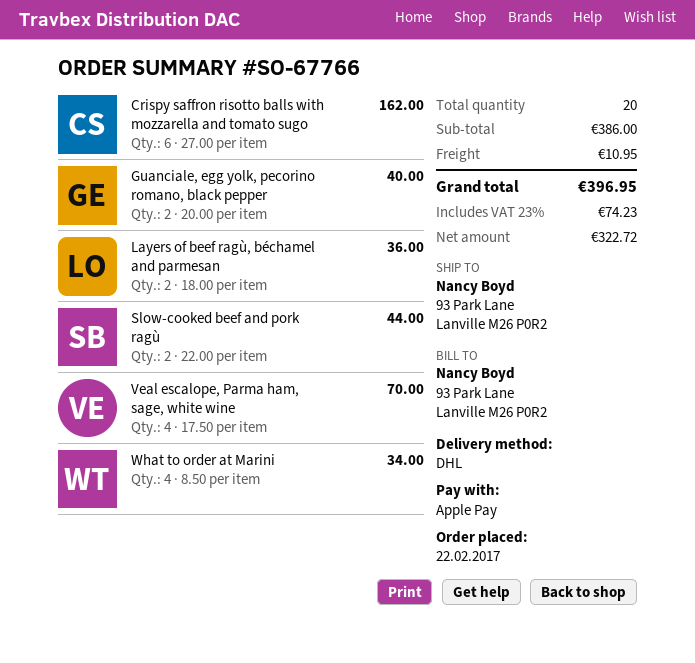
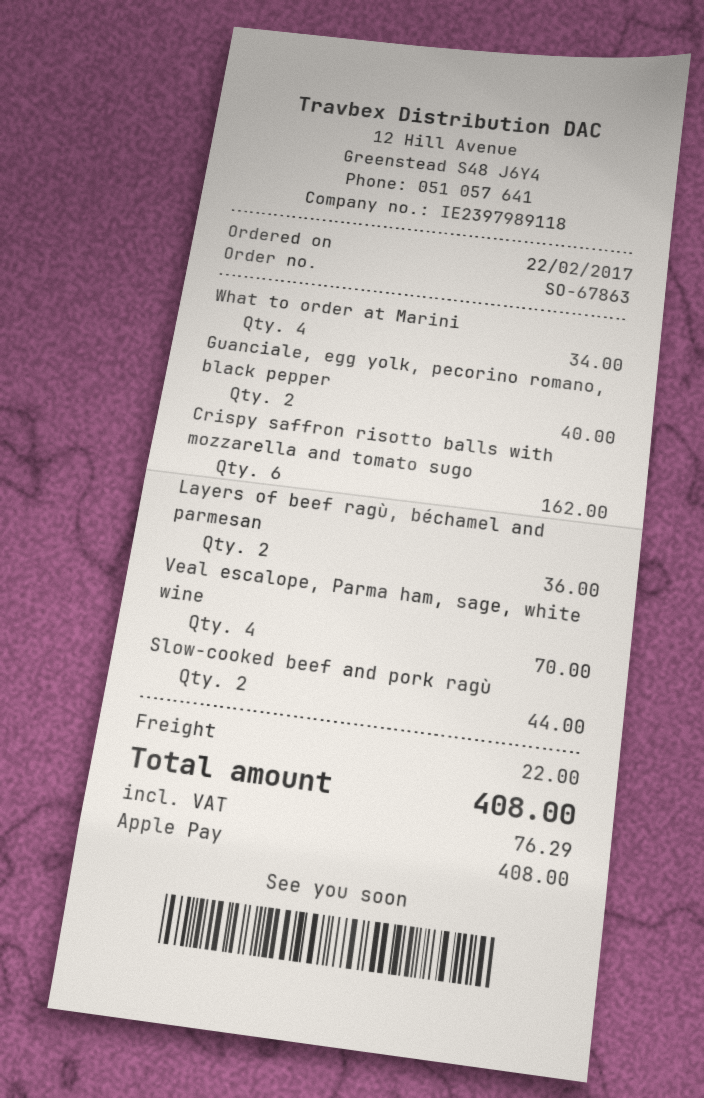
order number: SO-67766 -> SO-67863
shipping: 10.95 -> 22.00
tax: 74.23 -> 76.29
total: 396.95 -> 408.00

